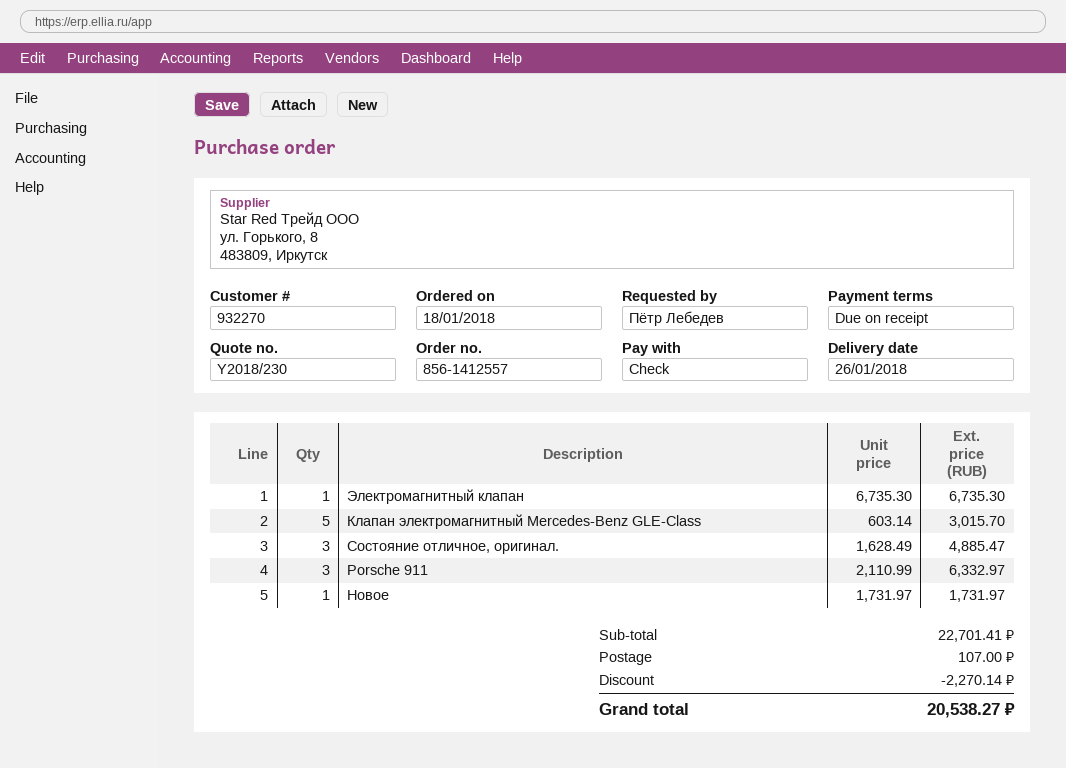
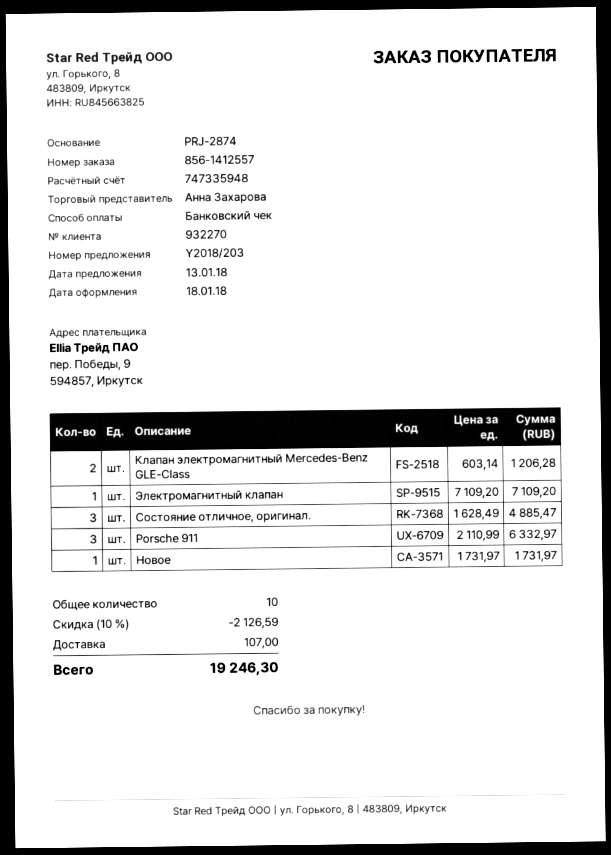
quote number: Y2018/230 -> Y2018/203
Электромагнитный клапан: 1 x 6735.30 = 6735.30 -> 1 x 7109.20 = 7109.20
Клапан электромагнитный Mercedes-Benz GLE-Class: 5 x 603.14 = 3015.70 -> 2 x 603.14 = 1206.28
discount: 2270.14 -> 2126.59
total: 20538.27 -> 19246.30

